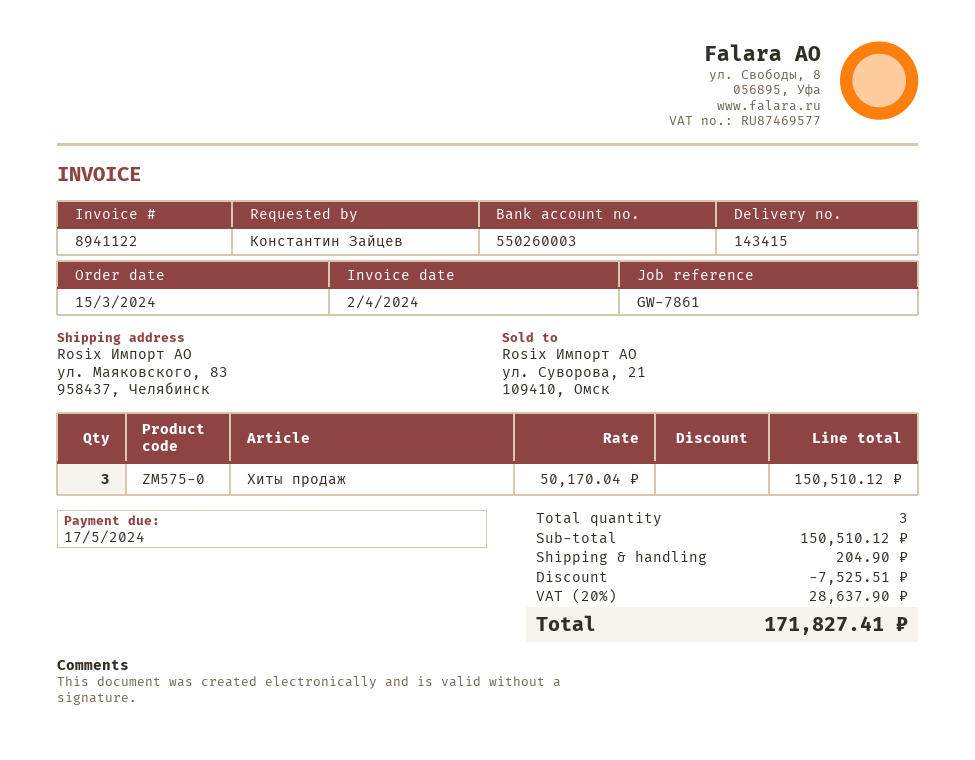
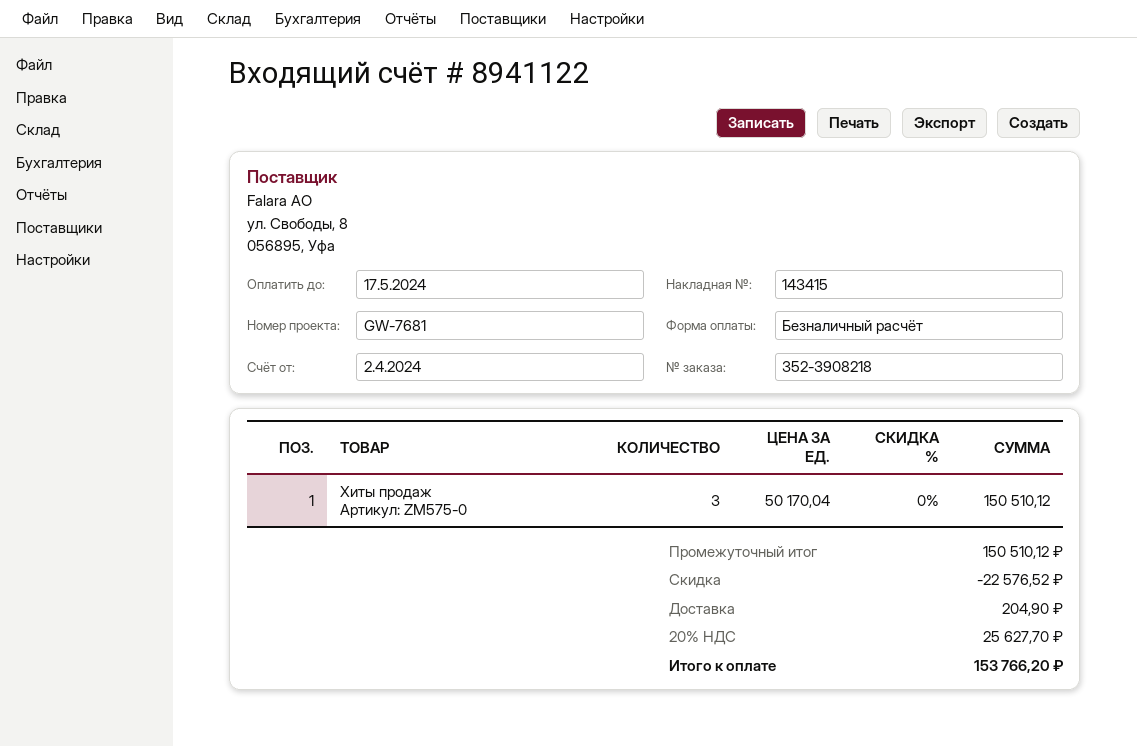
reference: GW-7861 -> GW-7681
discount: 7525.51 -> 22576.52
tax: 20% = 28637.90 -> 20% = 25627.70
total: 171827.41 -> 153766.20

